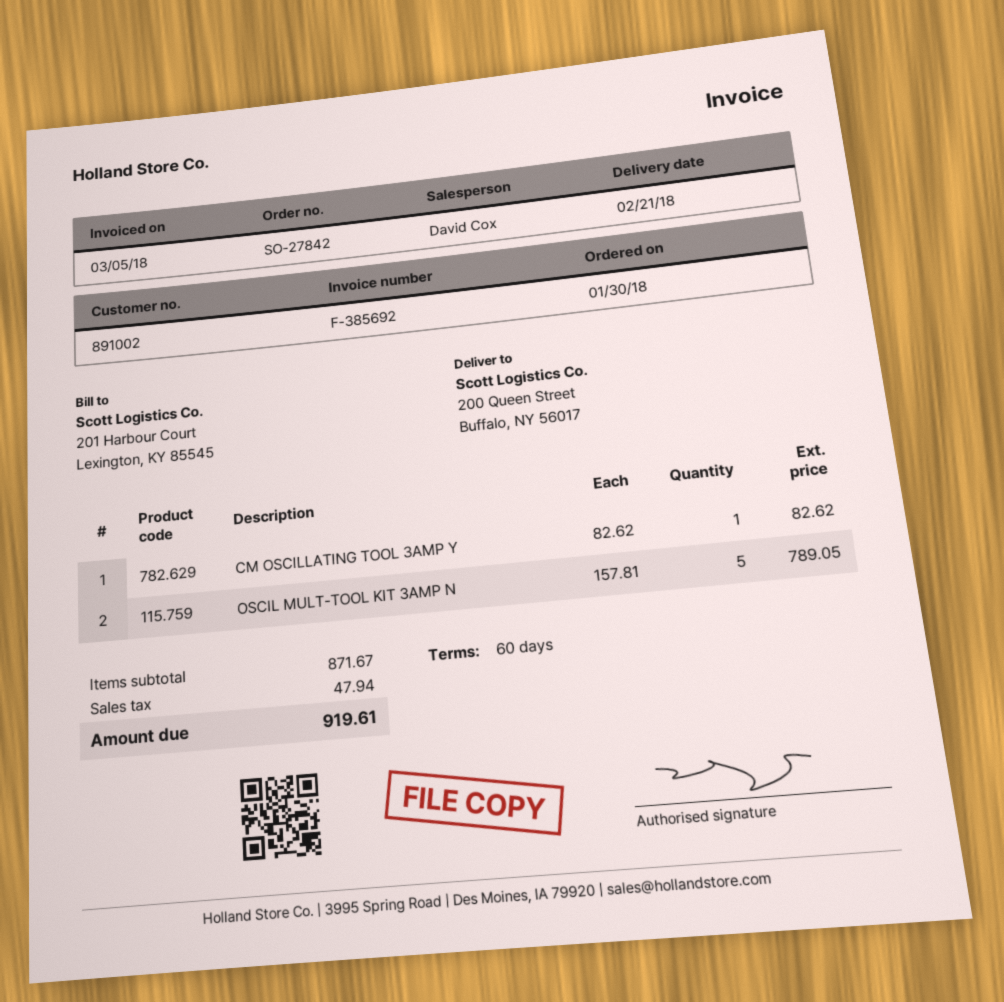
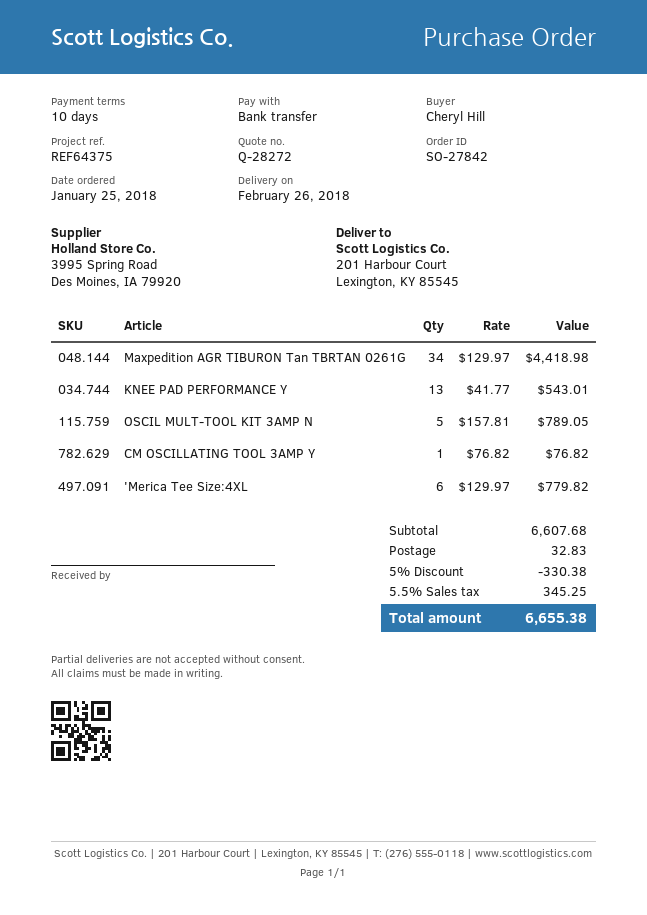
order date: 2018-01-30 -> 2018-01-25
delivery date: 2018-02-21 -> 2018-02-26
payment terms: 60 days -> 10 days
ship to: 200 Queen Street, Buffalo, NY 56017 -> 201 Harbour Court, Lexington, KY 85545
CM OSCILLATING TOOL 3AMP Y: 1 x 82.62 = 82.62 -> 1 x 76.82 = 76.82
Maxpedition AGR TIBURON Tan TBRTAN 0261G: none -> 34 x 129.97 = 4418.98
KNEE PAD PERFORMANCE Y: none -> 13 x 41.77 = 543.01
'Merica Tee Size:4XL: none -> 6 x 129.97 = 779.82
subtotal: 871.67 -> 6607.68
discount: none -> 5% = 330.38
shipping: none -> 32.83
tax: 47.94 -> 345.25
total: 919.61 -> 6655.38

